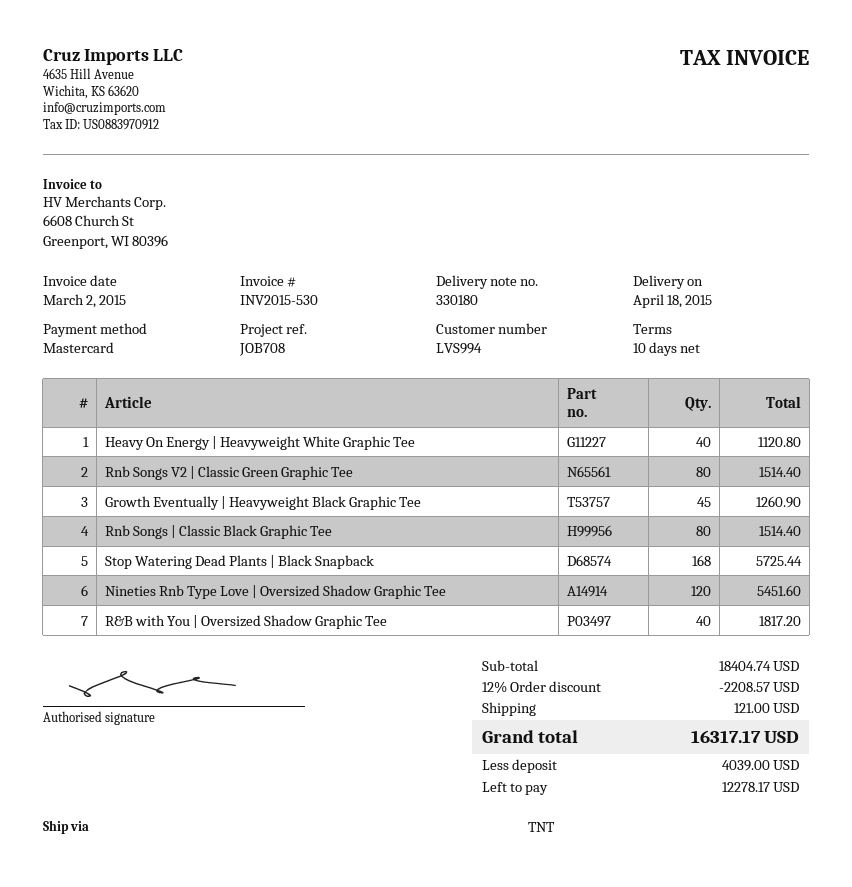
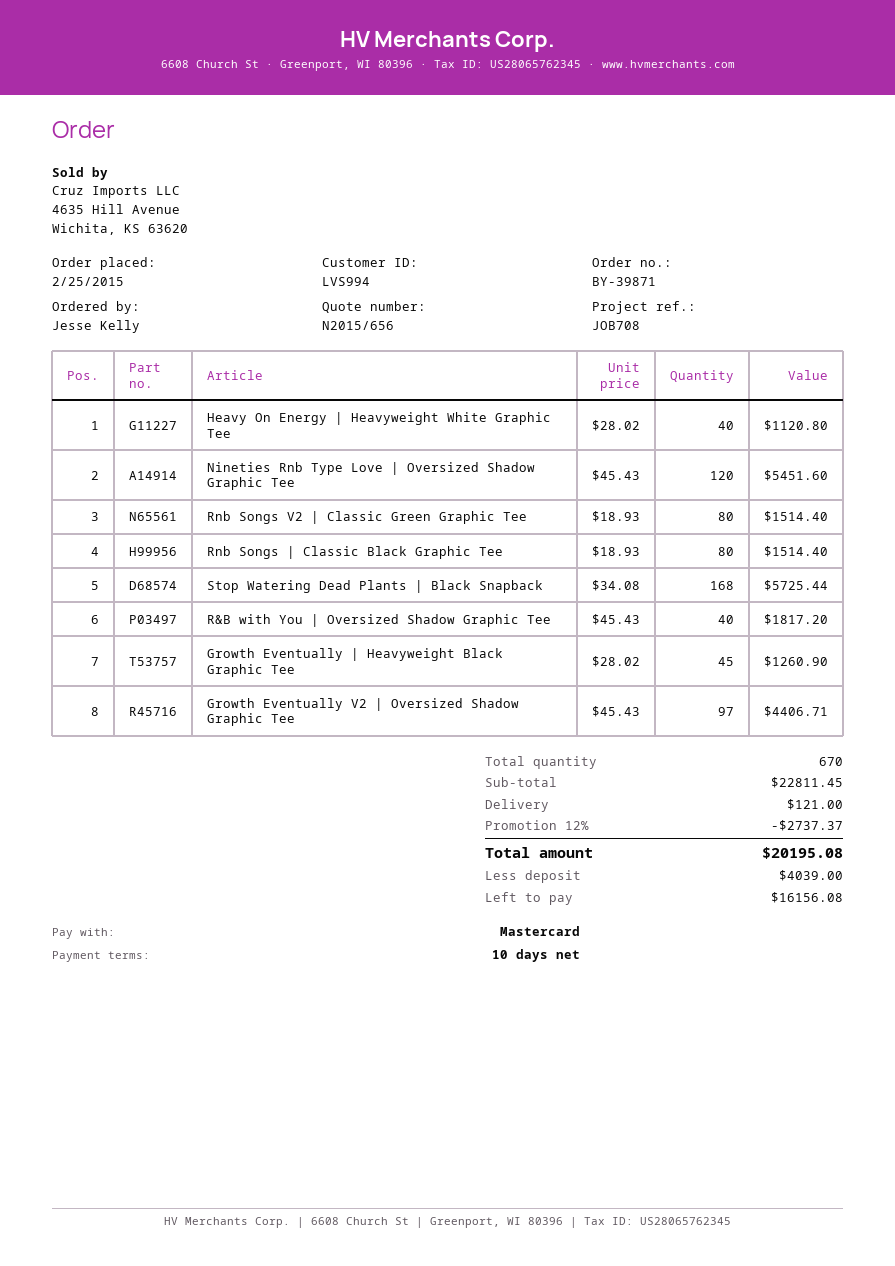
Growth Eventually V2 | Oversized Shadow Graphic Tee: none -> 97 for 4406.71
subtotal: 18404.74 -> 22811.45
discount: 12% = 2208.57 -> 12% = 2737.37
total: 16317.17 -> 20195.08
balance: 12278.17 -> 16156.08

